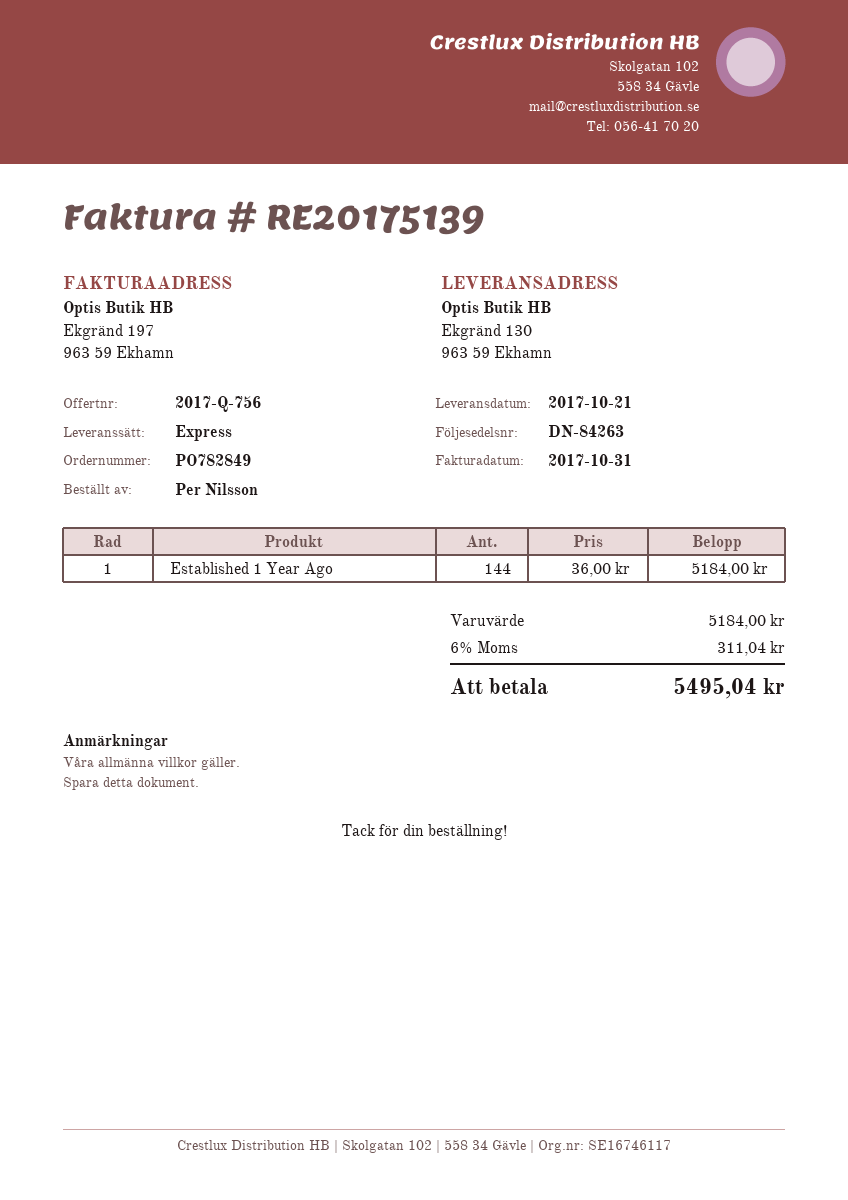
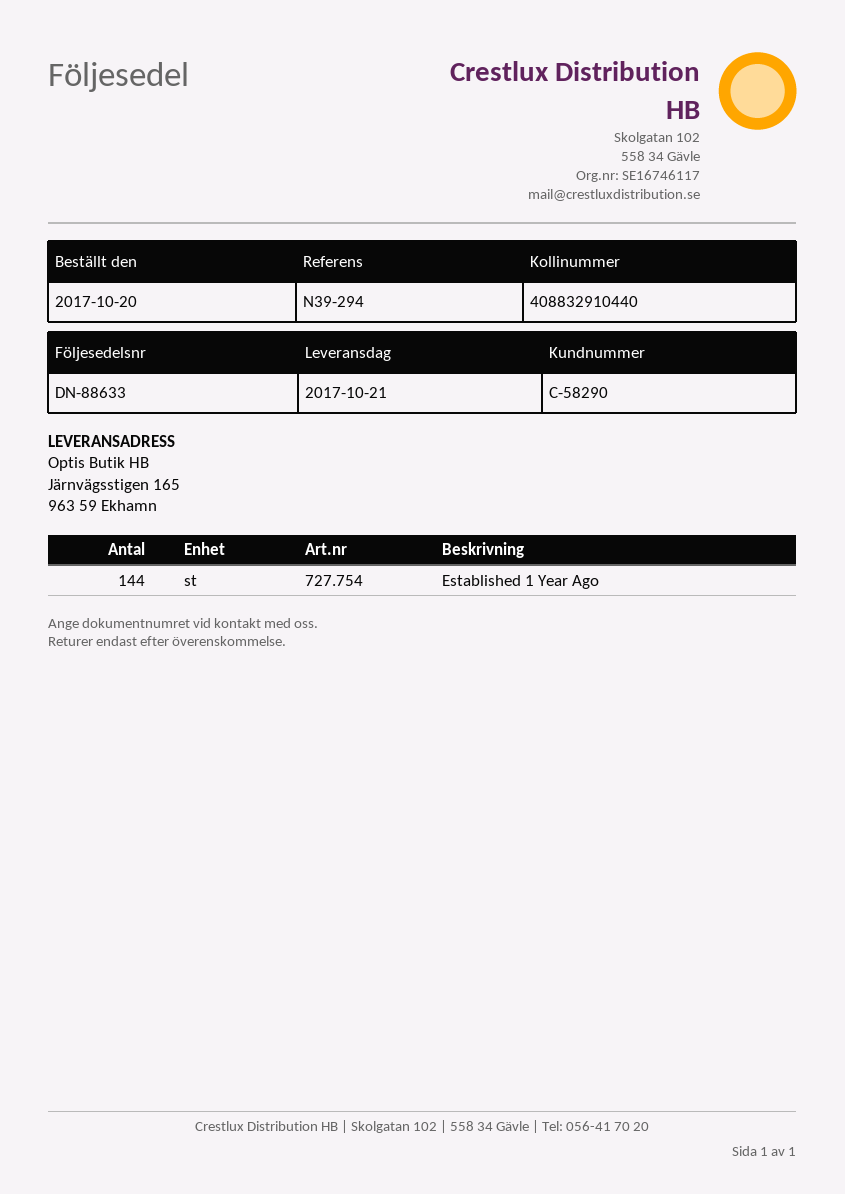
delivery note number: DN-84263 -> DN-88633
ship to: Ekgränd 130, 963 59 Ekhamn -> Järnvägsstigen 165, 963 59 Ekhamn

